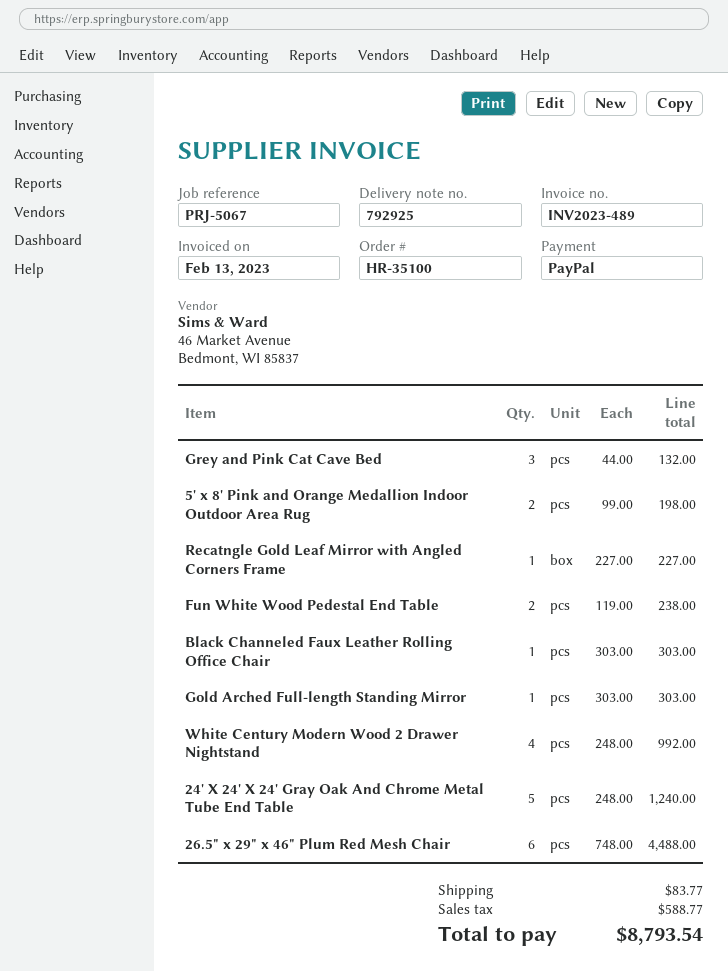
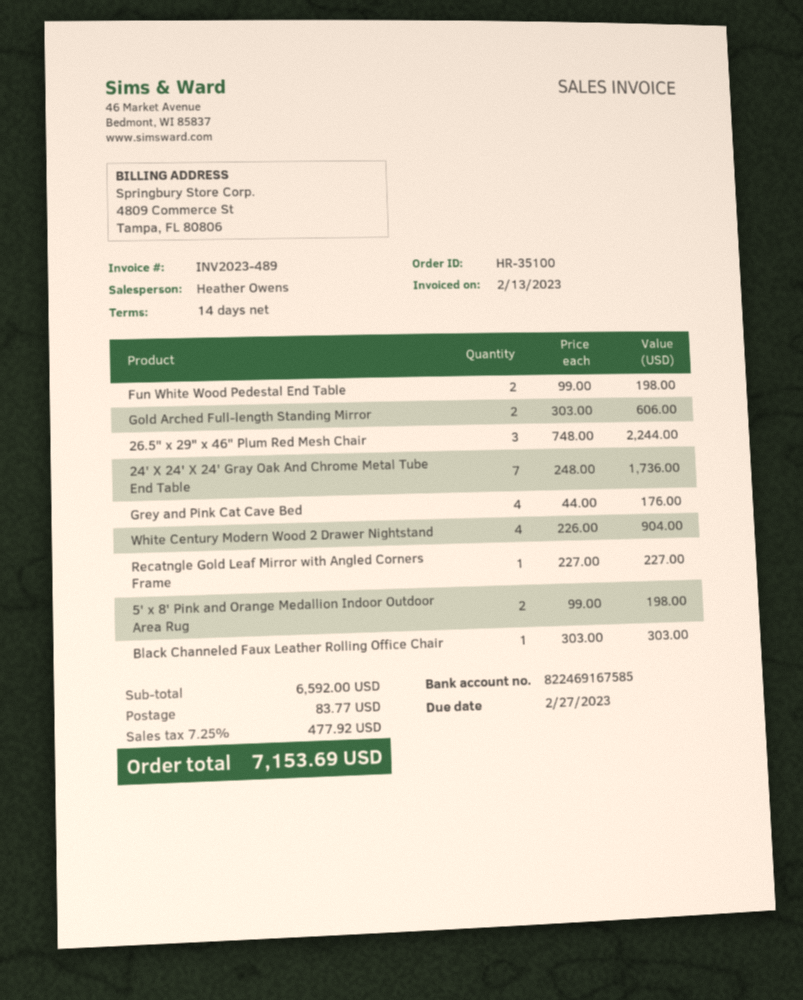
Grey and Pink Cat Cave Bed: 3 x 44.00 = 132.00 -> 4 x 44.00 = 176.00
Fun White Wood Pedestal End Table: 2 x 119.00 = 238.00 -> 2 x 99.00 = 198.00
Gold Arched Full-length Standing Mirror: 1 x 303.00 = 303.00 -> 2 x 303.00 = 606.00
White Century Modern Wood 2 Drawer Nightstand: 4 x 248.00 = 992.00 -> 4 x 226.00 = 904.00
24' X 24' X 24' Gray Oak And Chrome Metal Tube End Table: 5 x 248.00 = 1240.00 -> 7 x 248.00 = 1736.00
26.5" x 29" x 46" Plum Red Mesh Chair: 6 x 748.00 = 4488.00 -> 3 x 748.00 = 2244.00
tax: 588.77 -> 477.92
total: 8793.54 -> 7153.69

